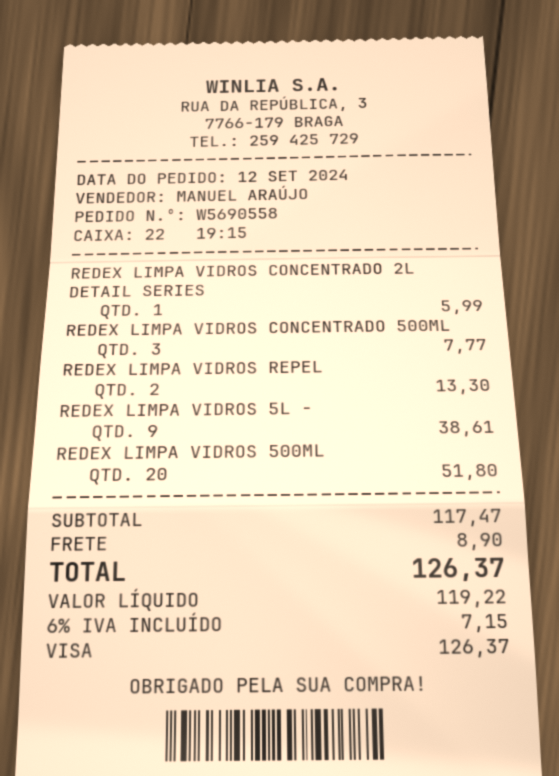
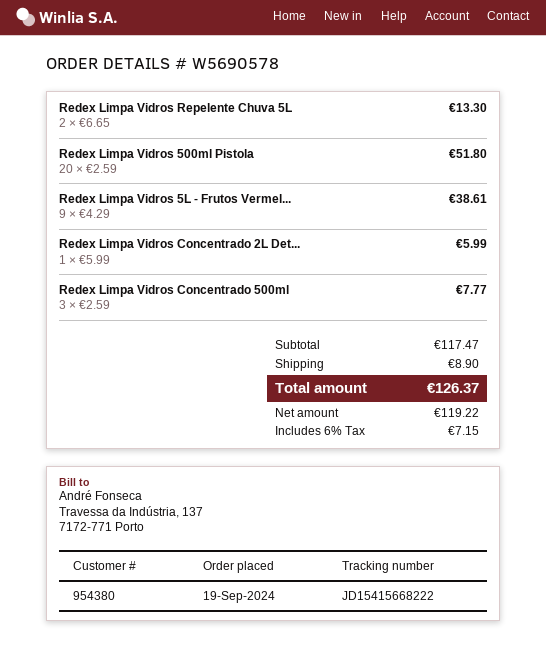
order number: W5690558 -> W5690578
order date: 2024-09-12 -> 2024-09-19

